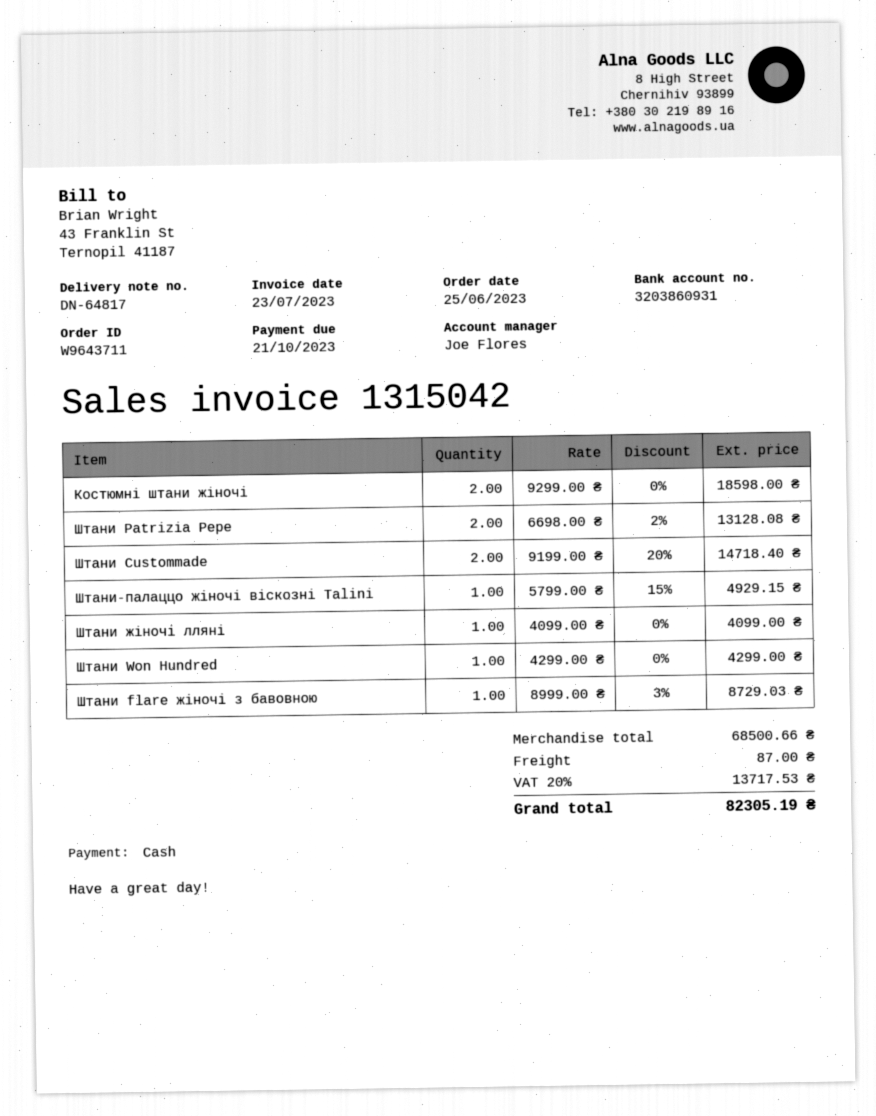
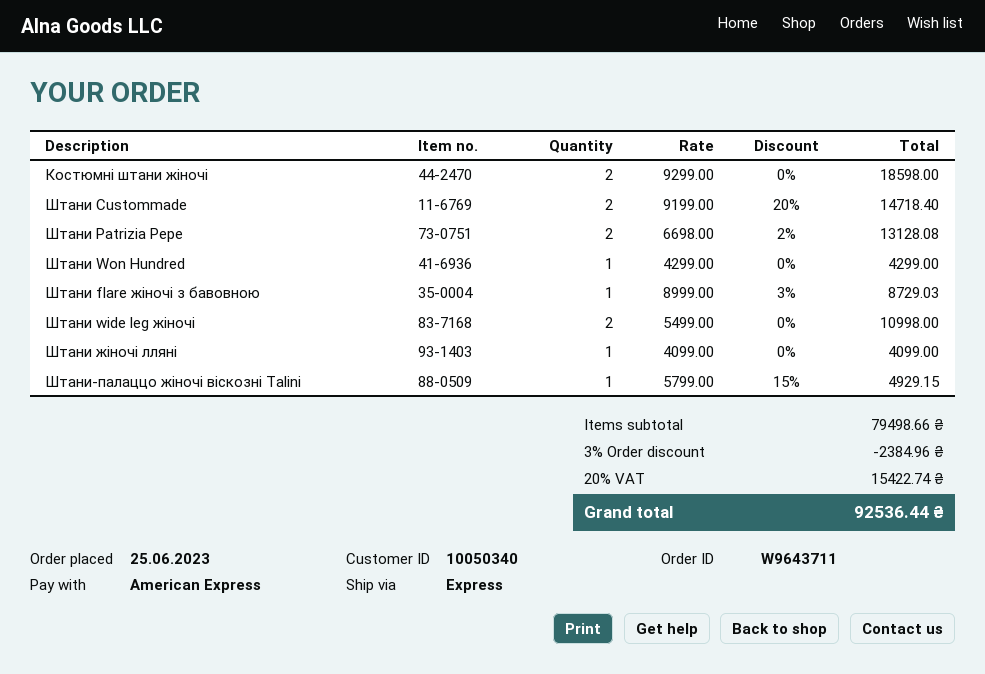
payment method: cash -> American Express
Штани wide leg жіночі: none -> 2 x 5499.00 = 10998.00
subtotal: 68500.66 -> 79498.66
discount: none -> 3% = 2384.96
shipping: 87.00 -> none
tax: 20% = 13717.53 -> 20% = 15422.74
total: 82305.19 -> 92536.44

